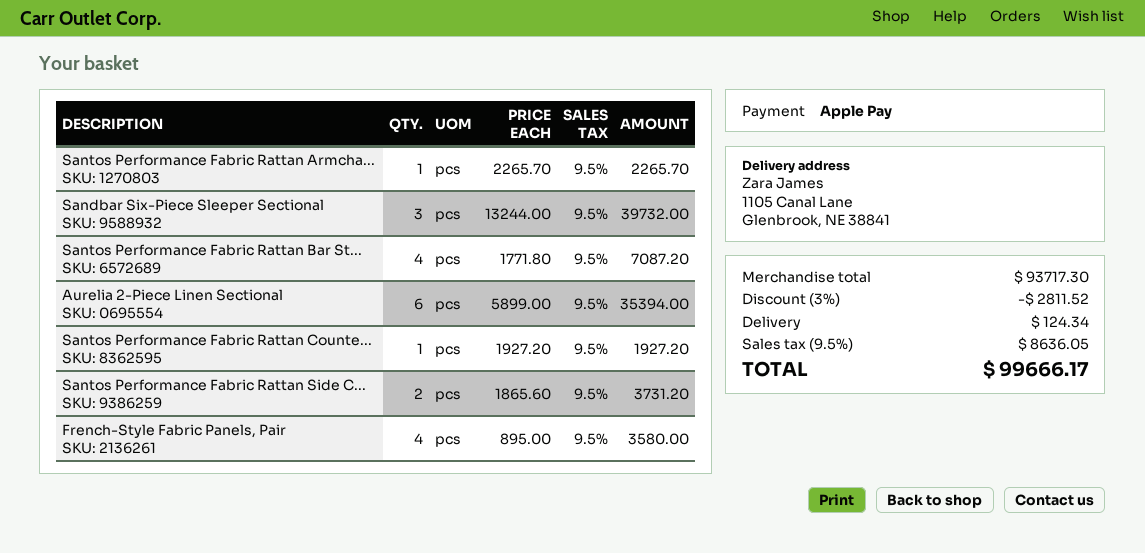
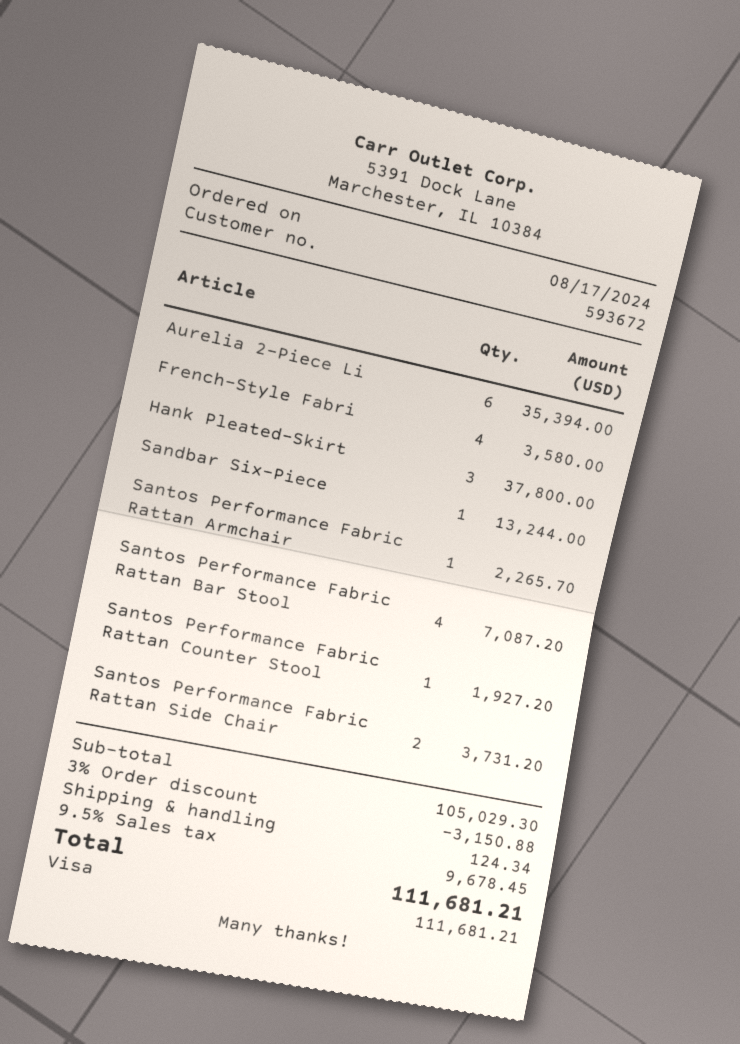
payment method: Apple Pay -> Visa
Sandbar Six-Piece Sleeper Sectional: 3 for 39732.00 -> 1 for 13244.00
Hank Pleated-Skirt: none -> 3 for 37800.00
subtotal: 93717.30 -> 105029.30
discount: 3% = 2811.52 -> 3% = 3150.88
tax: 9.5% = 8636.05 -> 9.5% = 9678.45
total: 99666.17 -> 111681.21

